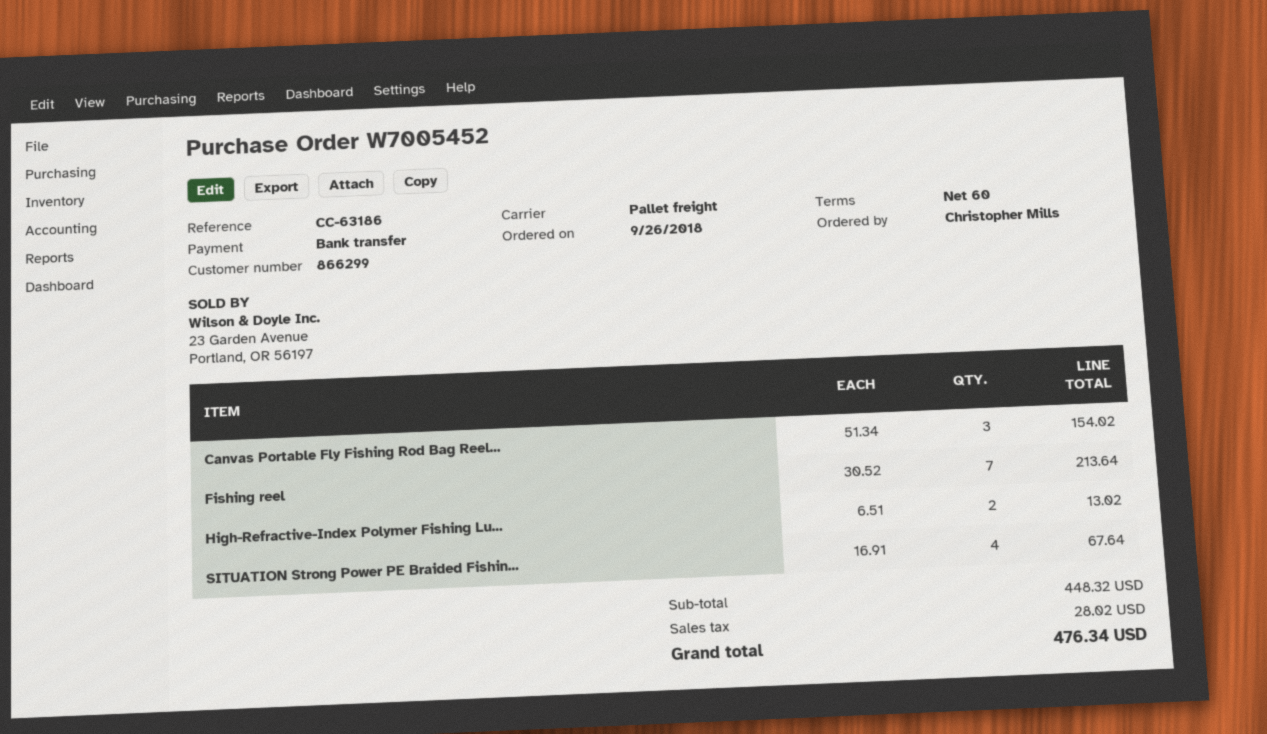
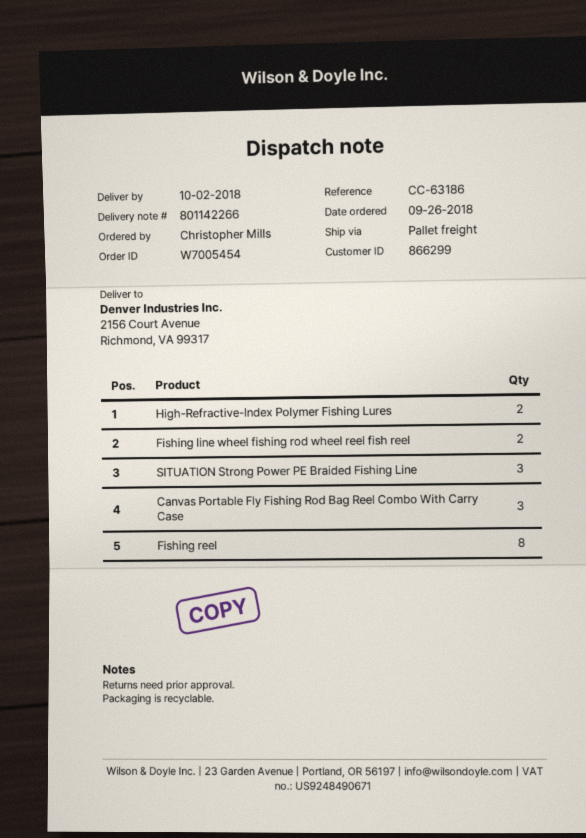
order number: W7005452 -> W7005454
Fishing reel: 7 -> 8
SITUATION Strong Power PE Braided Fishin...: 4 -> 3
Fishing line wheel fishing rod wheel reel fish reel: none -> 2

